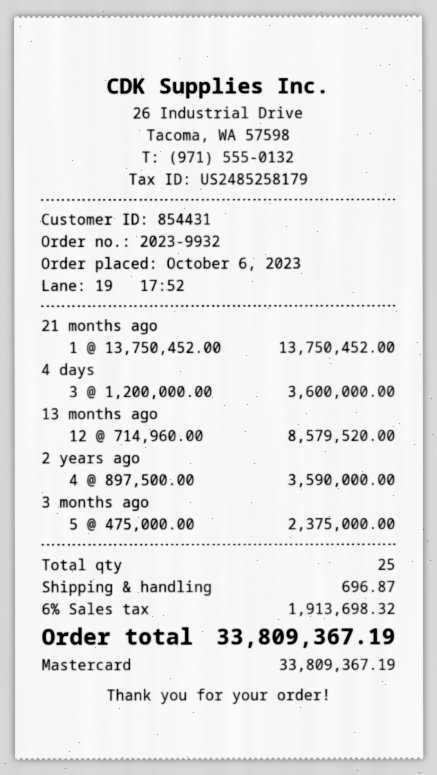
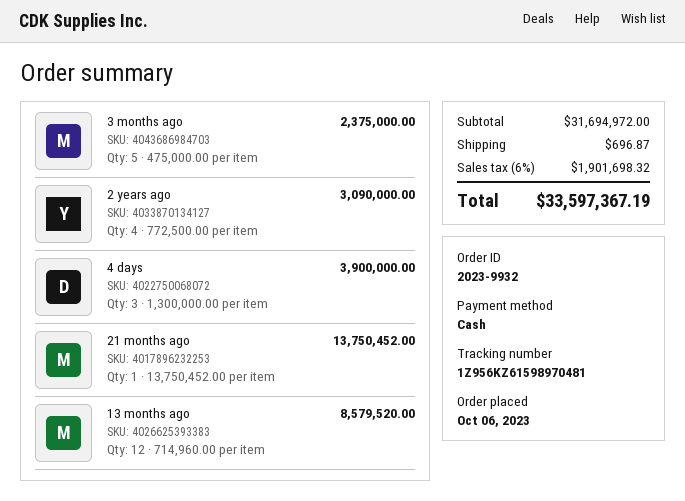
payment method: Mastercard -> cash
4 days: 3 x 1200000.00 = 3600000.00 -> 3 x 1300000.00 = 3900000.00
2 years ago: 4 x 897500.00 = 3590000.00 -> 4 x 772500.00 = 3090000.00
tax: 6% = 1913698.32 -> 6% = 1901698.32
total: 33809367.19 -> 33597367.19

